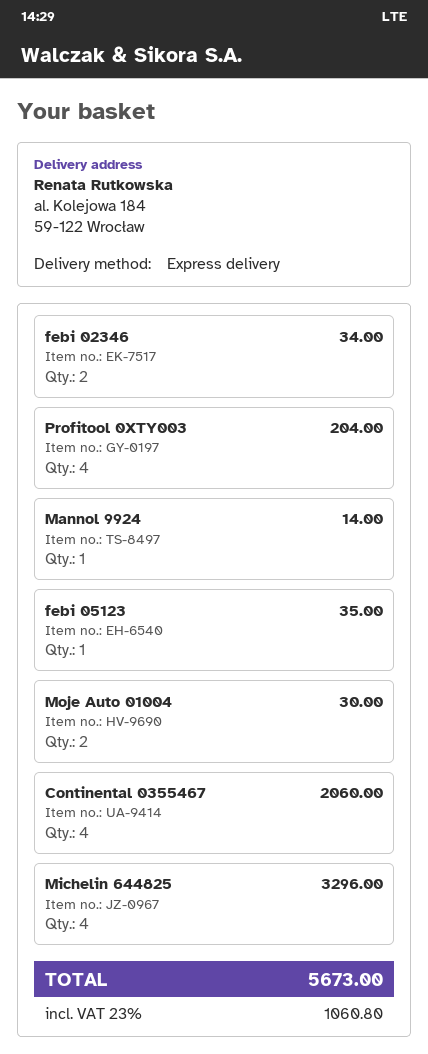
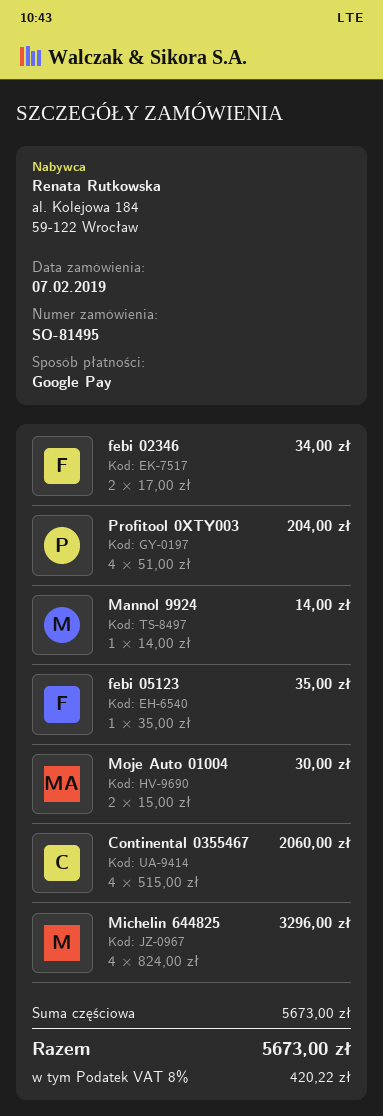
tax: 23% = 1060.80 -> 8% = 420.22

